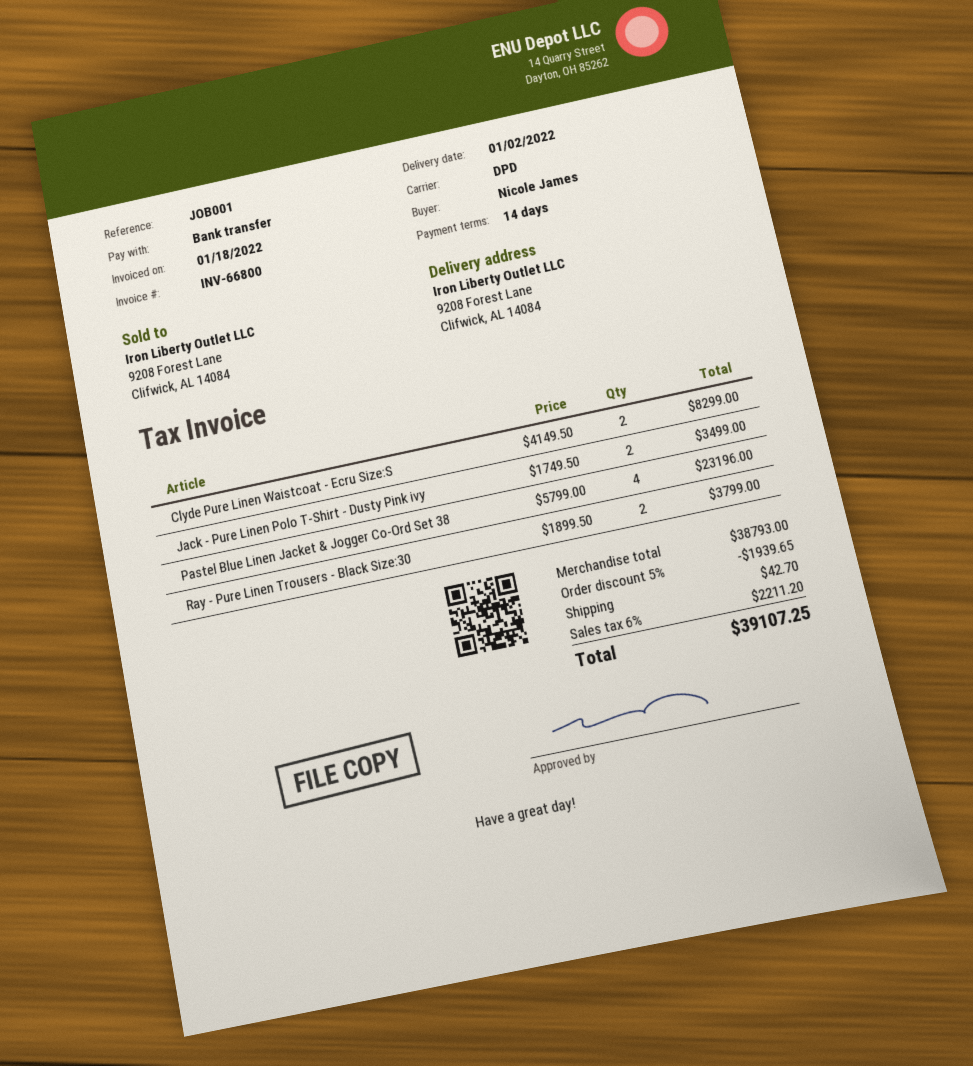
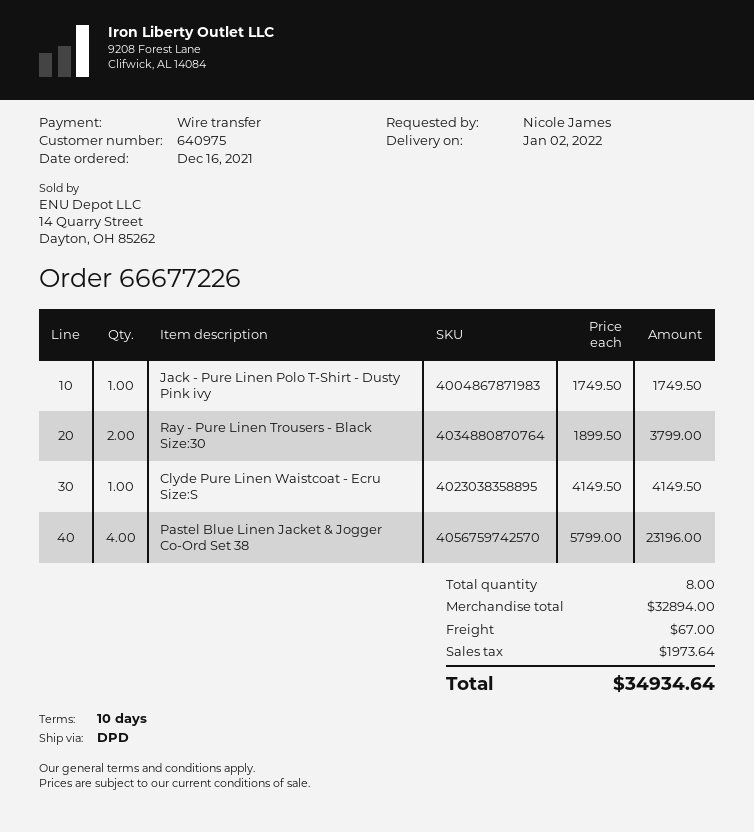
payment terms: 14 days -> 10 days
Clyde Pure Linen Waistcoat - Ecru Size:S: 2 x 4149.50 = 8299.00 -> 1 x 4149.50 = 4149.50
Jack - Pure Linen Polo T-Shirt - Dusty Pink ivy: 2 x 1749.50 = 3499.00 -> 1 x 1749.50 = 1749.50
subtotal: 38793.00 -> 32894.00
discount: 5% = 1939.65 -> none
shipping: 42.70 -> 67.00
tax: 2211.20 -> 1973.64
total: 39107.25 -> 34934.64

